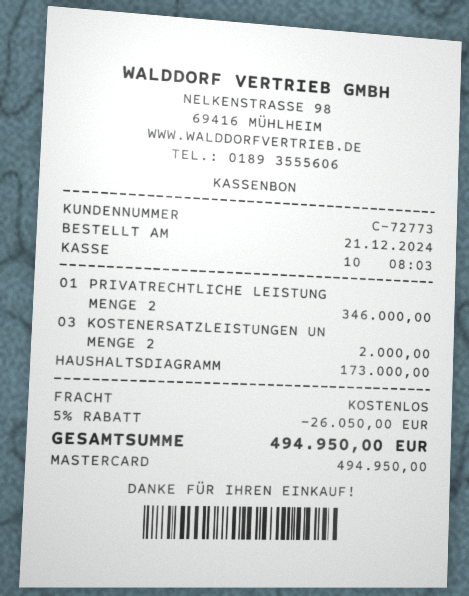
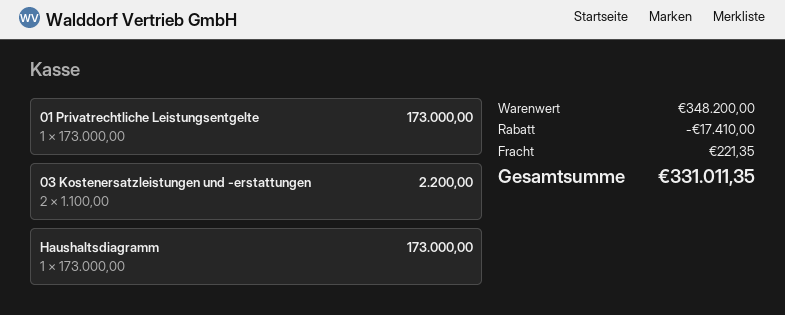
01 PRIVATRECHTLICHE LEISTUNG: 2 for 346000.00 -> 1 for 173000.00
03 KOSTENERSATZLEISTUNGEN UN: 2 for 2000.00 -> 2 for 2200.00
discount: 26050.00 -> 17410.00
shipping: 0.00 -> 221.35
total: 494950.00 -> 331011.35

